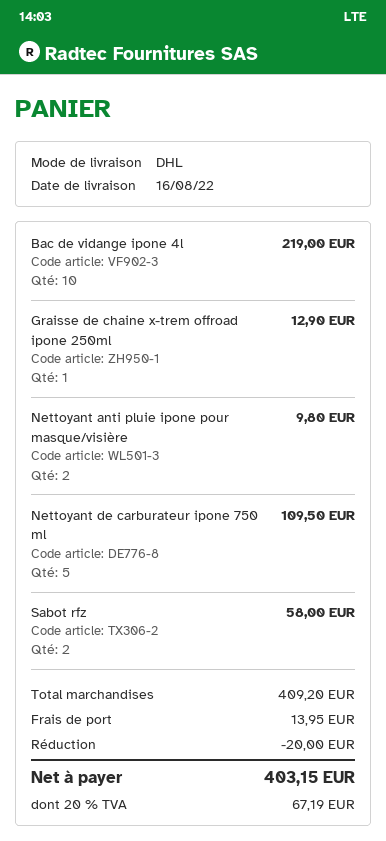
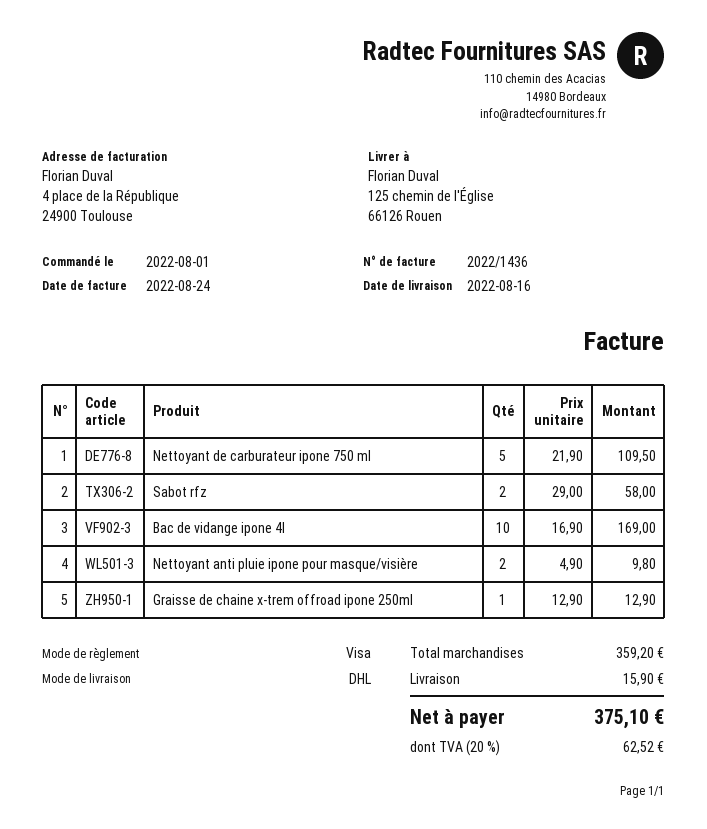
Bac de vidange ipone 4l: 10 for 219.00 -> 10 for 169.00
subtotal: 409.20 -> 359.20
discount: 20.00 -> none
shipping: 13.95 -> 15.90
tax: 20% = 67.19 -> 20% = 62.52
total: 403.15 -> 375.10

